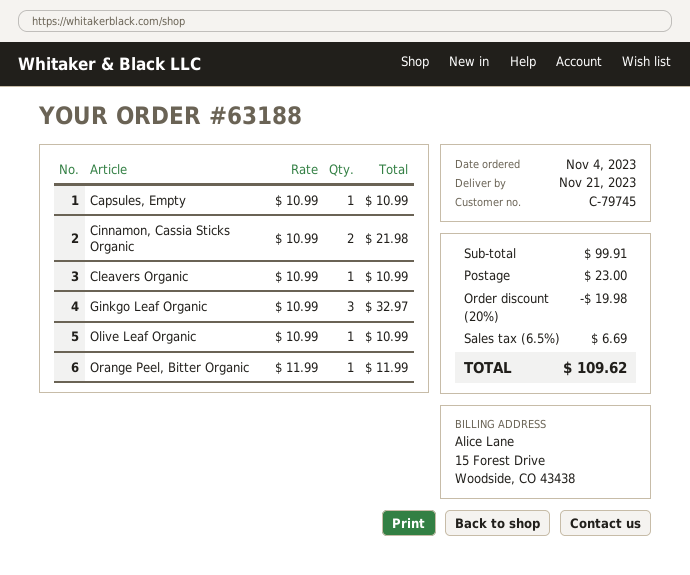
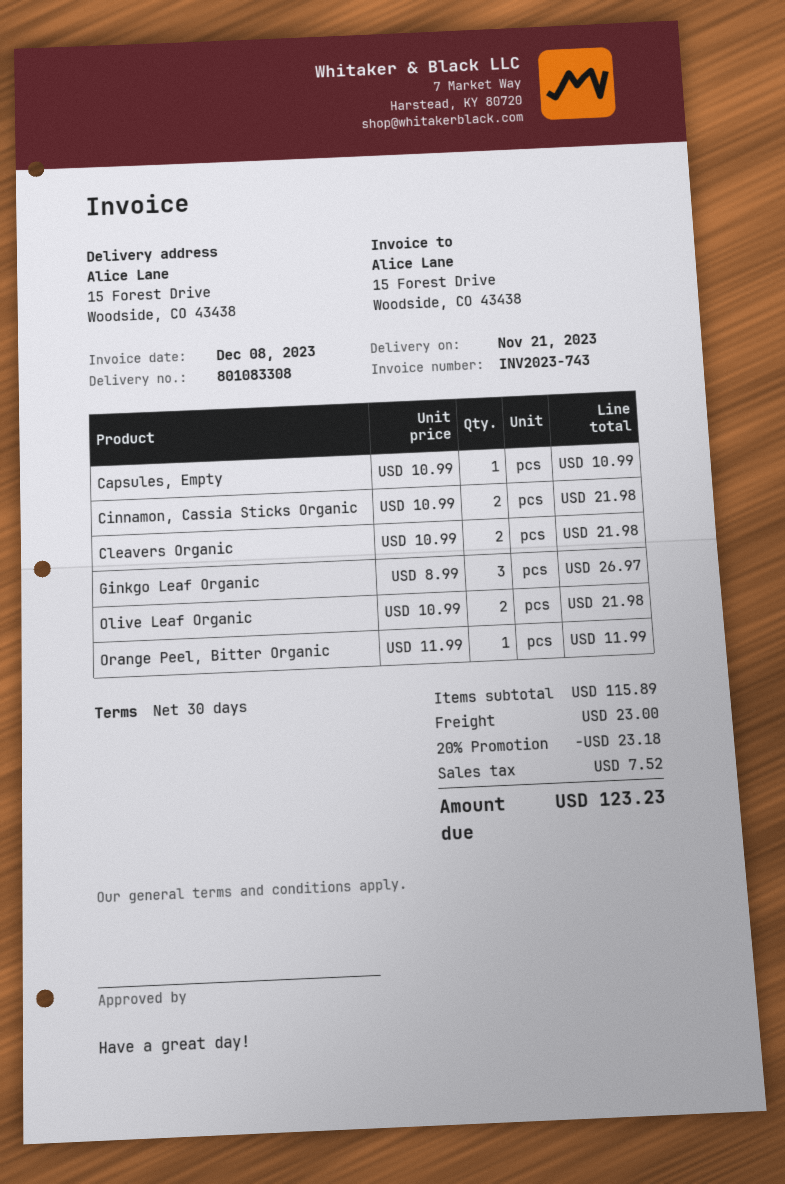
Cleavers Organic: 1 x 10.99 = 10.99 -> 2 x 10.99 = 21.98
Ginkgo Leaf Organic: 3 x 10.99 = 32.97 -> 3 x 8.99 = 26.97
Olive Leaf Organic: 1 x 10.99 = 10.99 -> 2 x 10.99 = 21.98
subtotal: 99.91 -> 115.89
discount: 20% = 19.98 -> 20% = 23.18
tax: 6.69 -> 7.52
total: 109.62 -> 123.23

